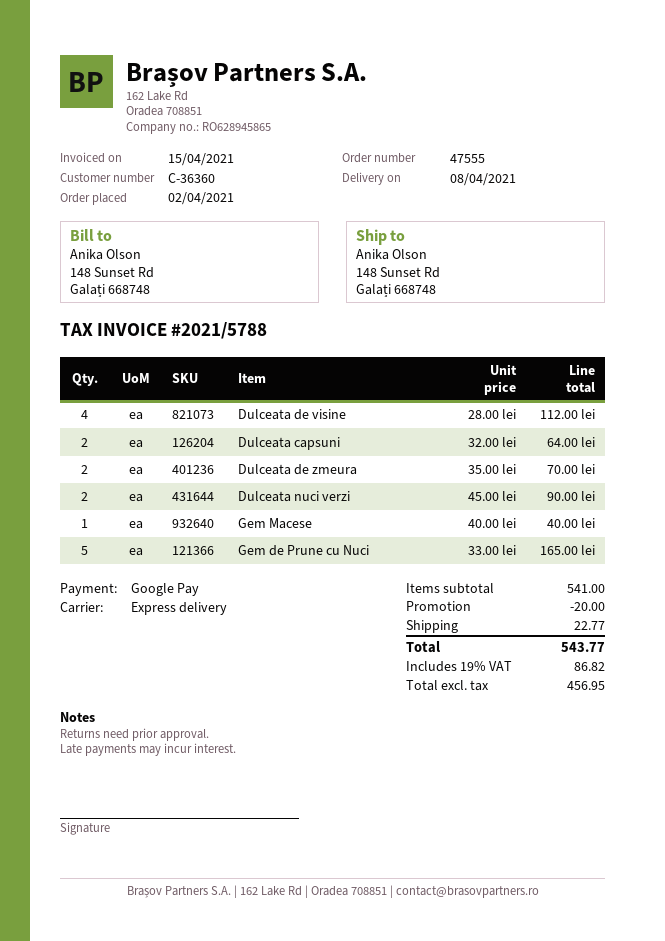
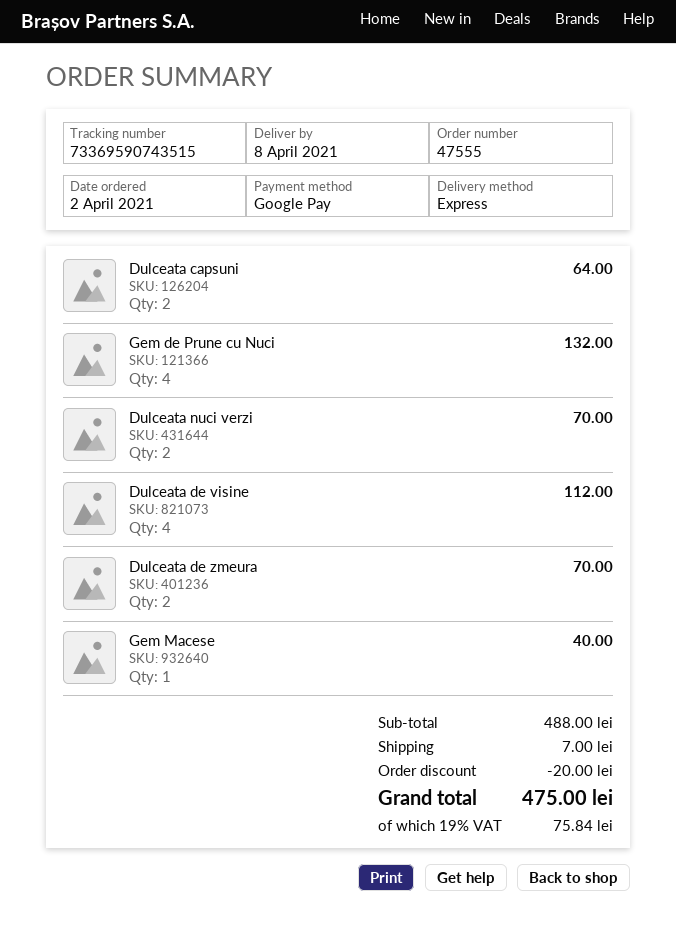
Dulceata nuci verzi: 2 for 90.00 -> 2 for 70.00
Gem de Prune cu Nuci: 5 for 165.00 -> 4 for 132.00
subtotal: 541.00 -> 488.00
shipping: 22.77 -> 7.00
tax: 19% = 86.82 -> 19% = 75.84
total: 543.77 -> 475.00

